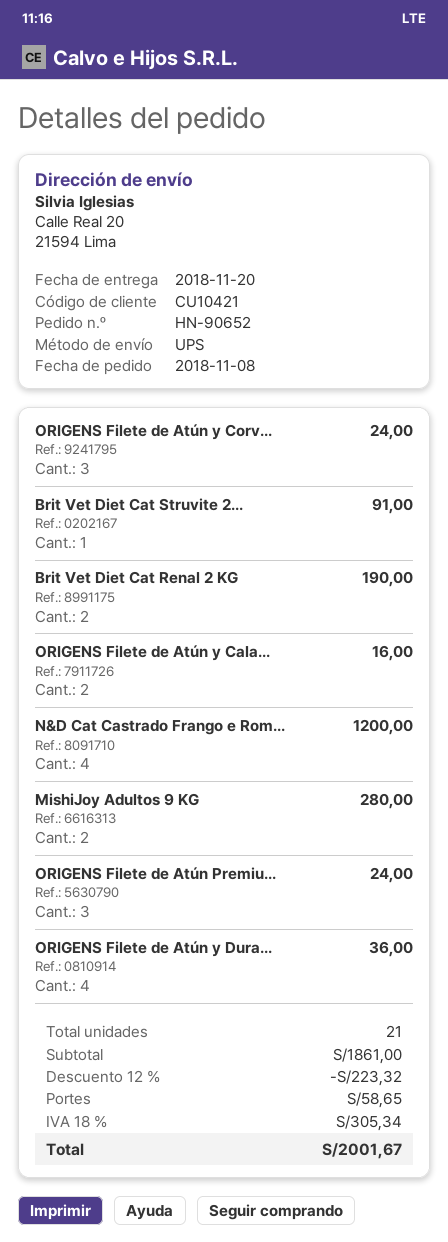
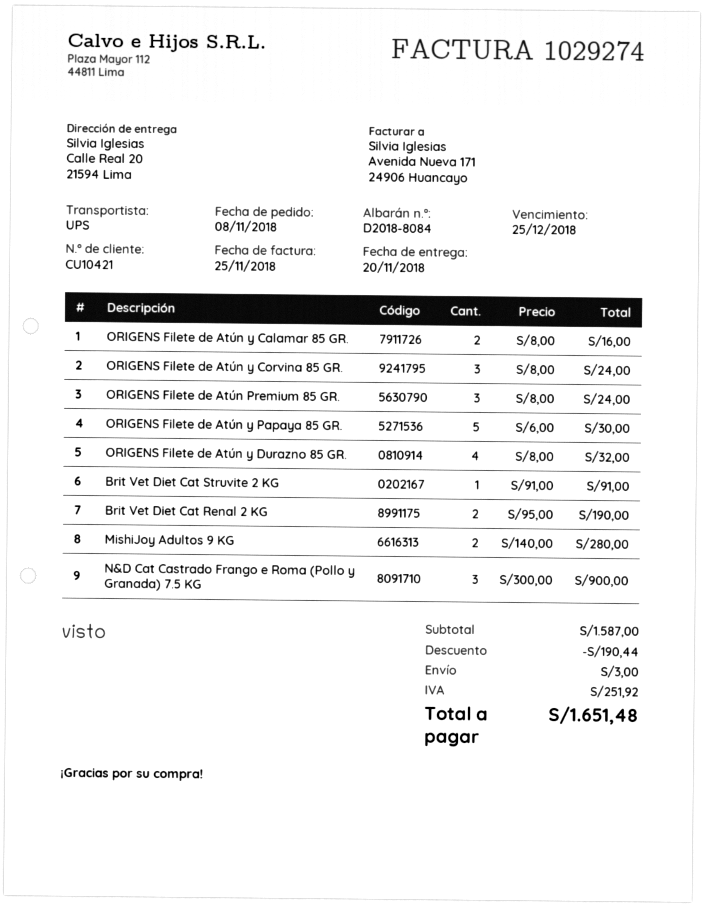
N&D Cat Castrado Frango e Rom...: 4 for 1200.00 -> 3 for 900.00
ORIGENS Filete de Atún y Dura...: 4 for 36.00 -> 4 for 32.00
ORIGENS Filete de Atún y Papaya 85 GR.: none -> 5 for 30.00
subtotal: 1861.00 -> 1587.00
discount: 223.32 -> 190.44
shipping: 58.65 -> 3.00
tax: 305.34 -> 251.92
total: 2001.67 -> 1651.48

